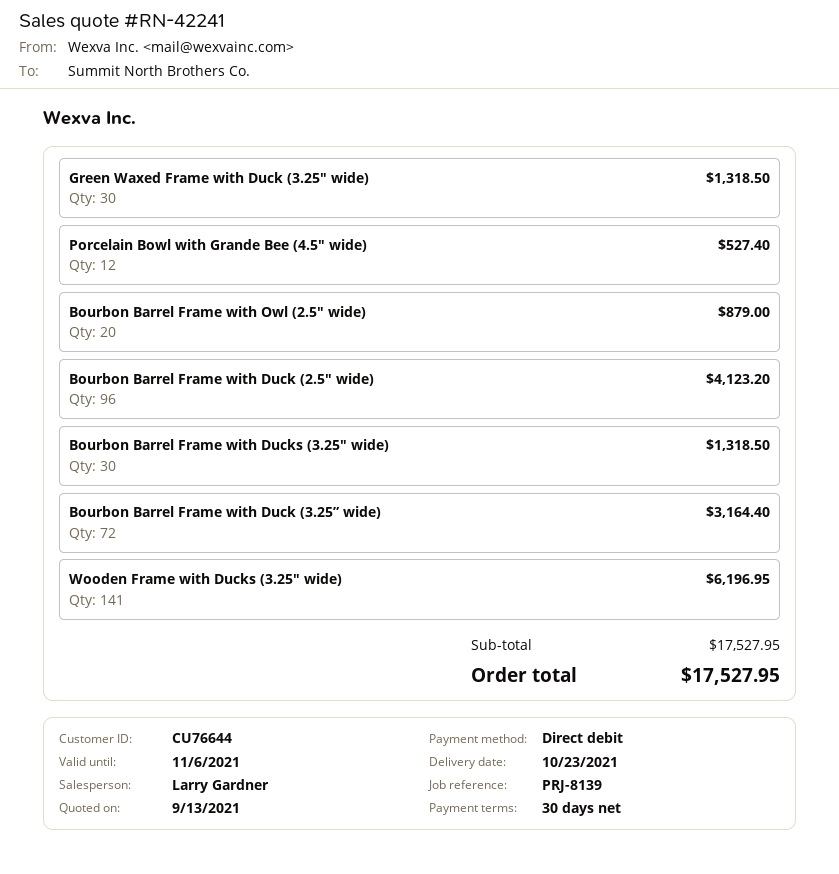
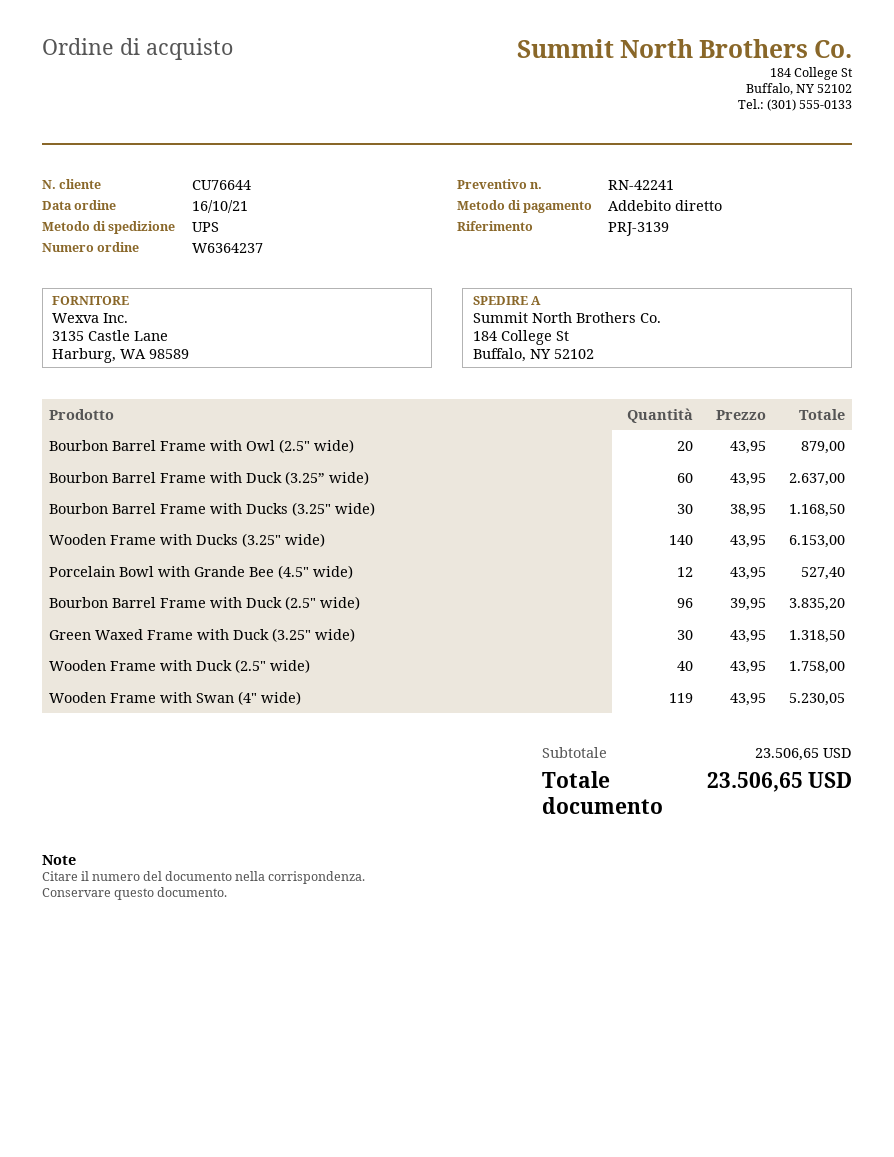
reference: PRJ-8139 -> PRJ-3139
Bourbon Barrel Frame with Duck (2.5" wide): 96 for 4123.20 -> 96 for 3835.20
Bourbon Barrel Frame with Ducks (3.25" wide): 30 for 1318.50 -> 30 for 1168.50
Bourbon Barrel Frame with Duck (3.25” wide): 72 for 3164.40 -> 60 for 2637.00
Wooden Frame with Ducks (3.25" wide): 141 for 6196.95 -> 140 for 6153.00
Wooden Frame with Duck (2.5" wide): none -> 40 for 1758.00
Wooden Frame with Swan (4" wide): none -> 119 for 5230.05
subtotal: 17527.95 -> 23506.65
total: 17527.95 -> 23506.65

